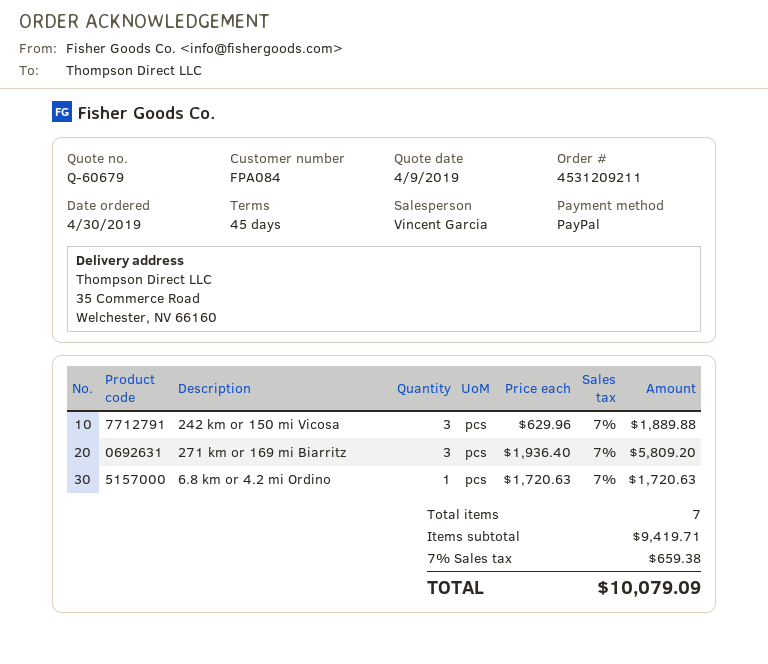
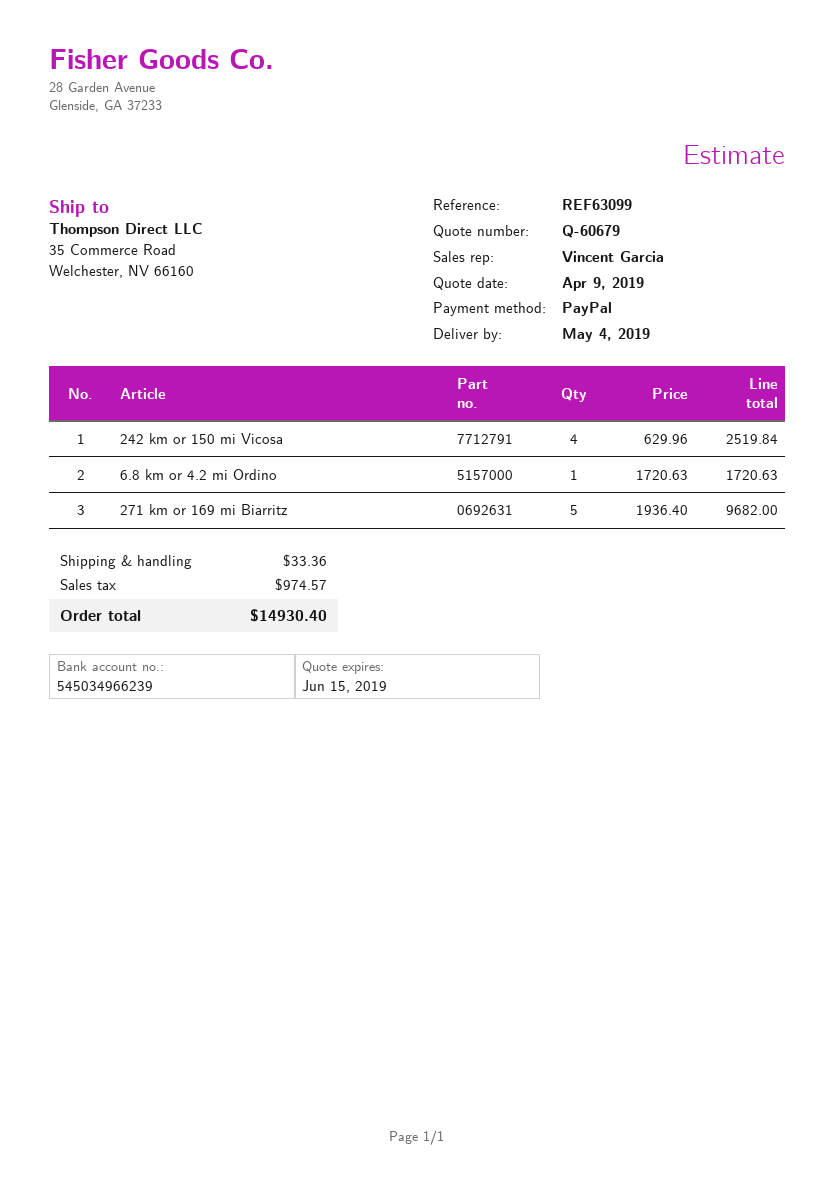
242 km or 150 mi Vicosa: 3 x 629.96 = 1889.88 -> 4 x 629.96 = 2519.84
271 km or 169 mi Biarritz: 3 x 1936.40 = 5809.20 -> 5 x 1936.40 = 9682.00
shipping: none -> 33.36
tax: 659.38 -> 974.57
total: 10079.09 -> 14930.40

